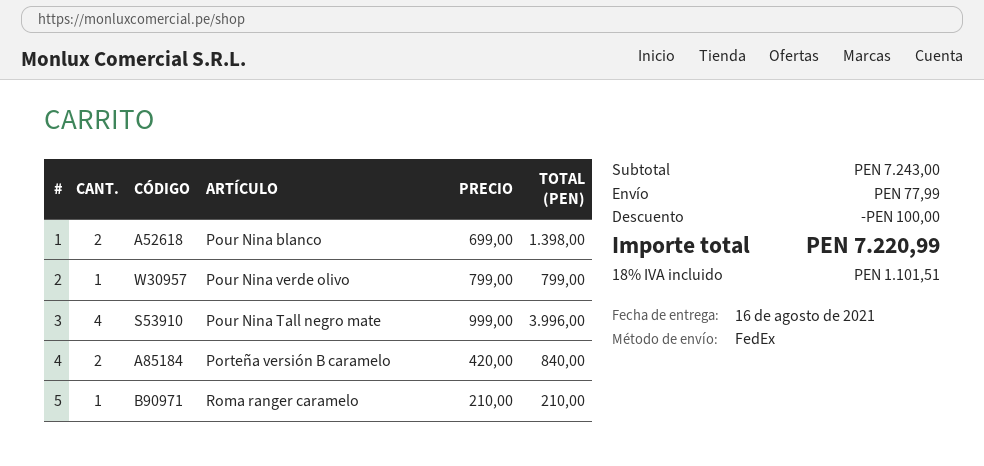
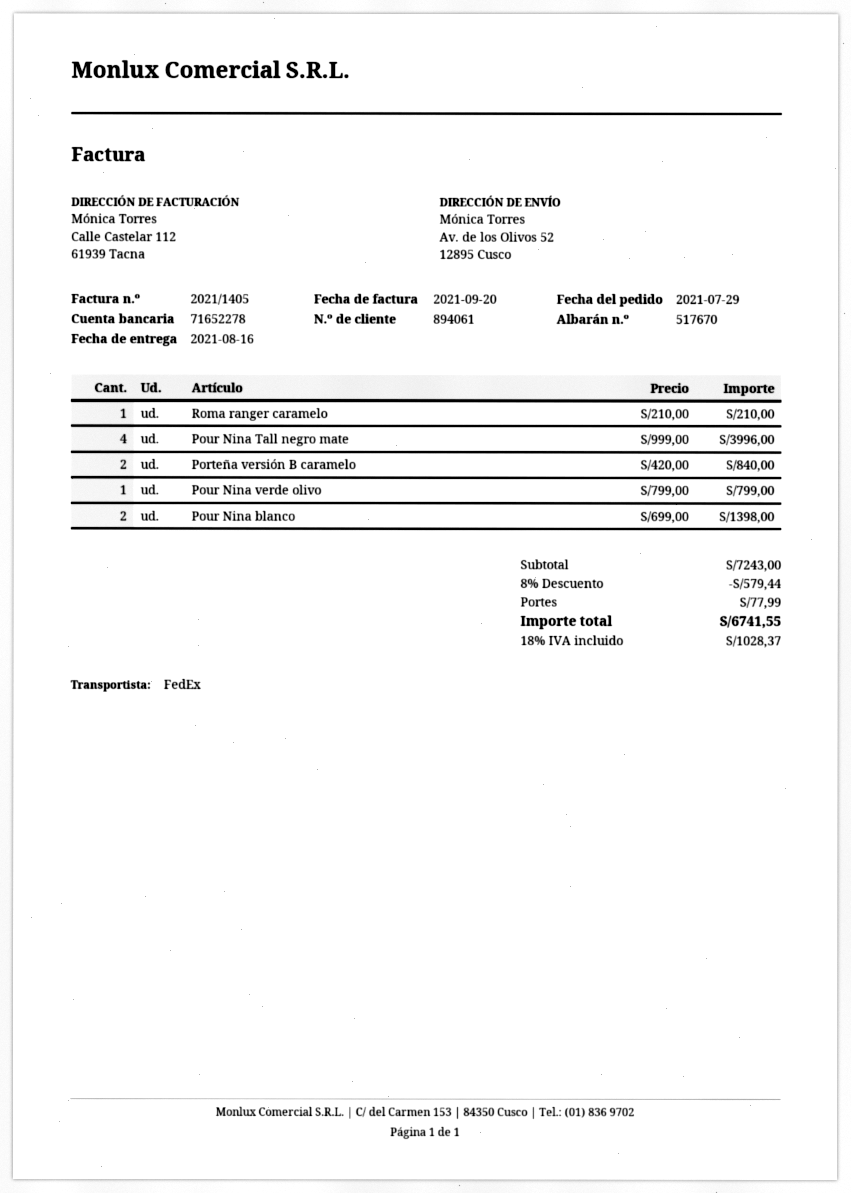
discount: 100.00 -> 579.44
tax: 18% = 1101.51 -> 18% = 1028.37
total: 7220.99 -> 6741.55

